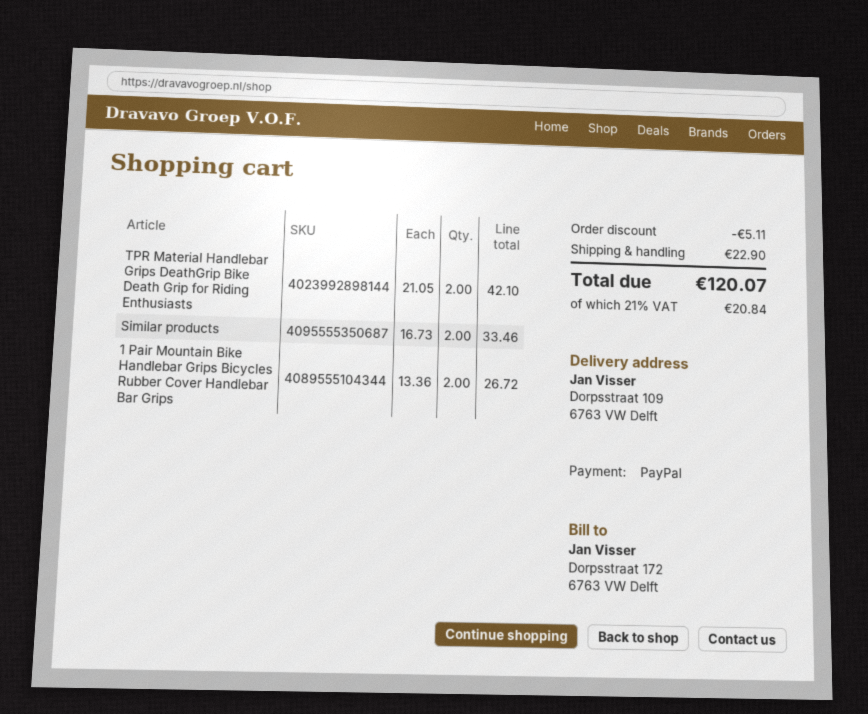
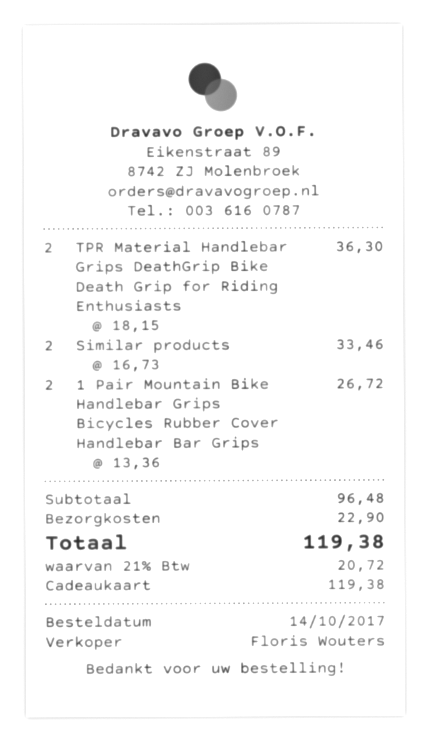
payment method: PayPal -> gift card
TPR Material Handlebar Grips DeathGrip Bike Death Grip for Riding Enthusiasts: 2 x 21.05 = 42.10 -> 2 x 18.15 = 36.30
discount: 5.11 -> none
tax: 21% = 20.84 -> 21% = 20.72
total: 120.07 -> 119.38

